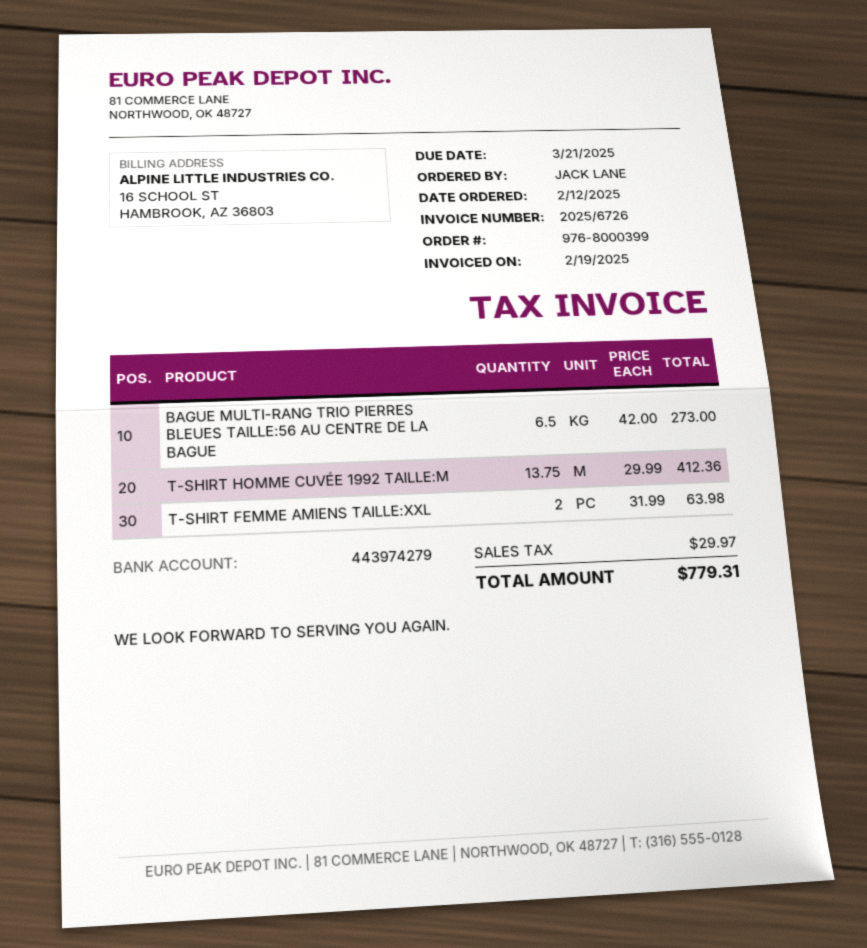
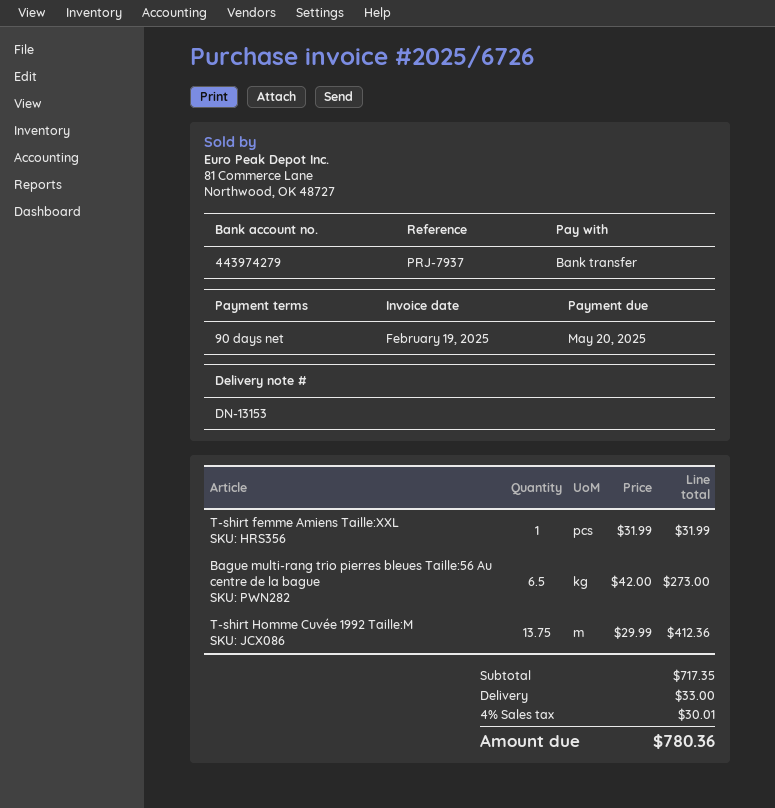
due date: 2025-03-21 -> 2025-05-20
T-SHIRT FEMME AMIENS TAILLE:XXL: 2 x 31.99 = 63.98 -> 1 x 31.99 = 31.99
shipping: none -> 33.00
tax: 29.97 -> 30.01
total: 779.31 -> 780.36

